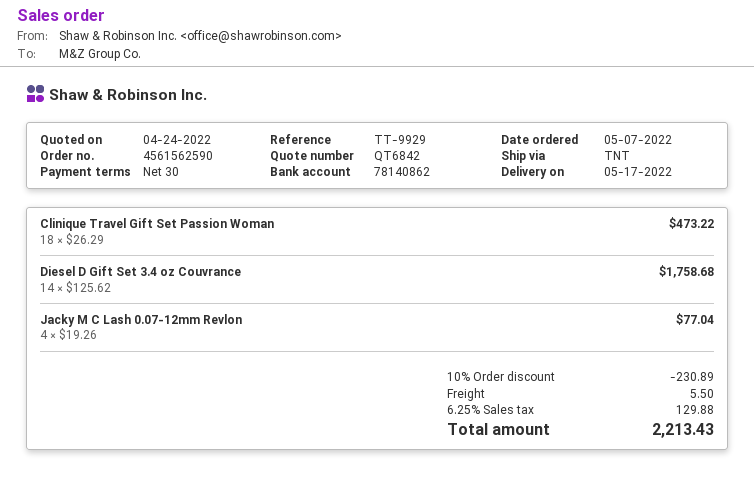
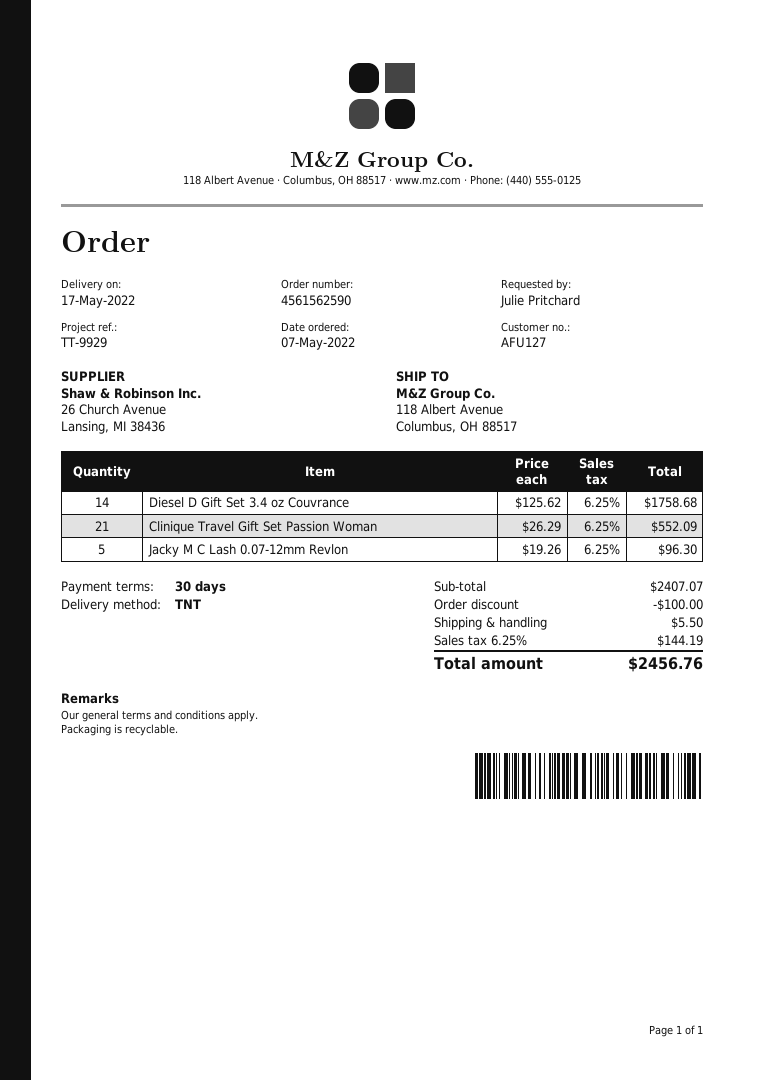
Clinique Travel Gift Set Passion Woman: 18 x 26.29 = 473.22 -> 21 x 26.29 = 552.09
Jacky M C Lash 0.07-12mm Revlon: 4 x 19.26 = 77.04 -> 5 x 19.26 = 96.30
discount: 230.89 -> 100.00
tax: 6.25% = 129.88 -> 6.25% = 144.19
total: 2213.43 -> 2456.76

